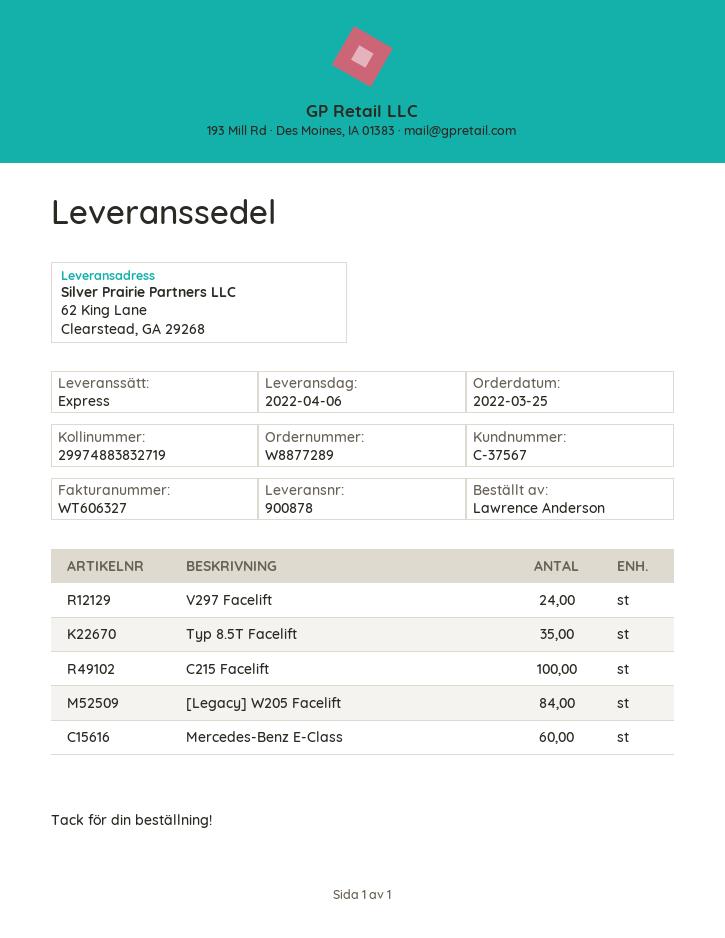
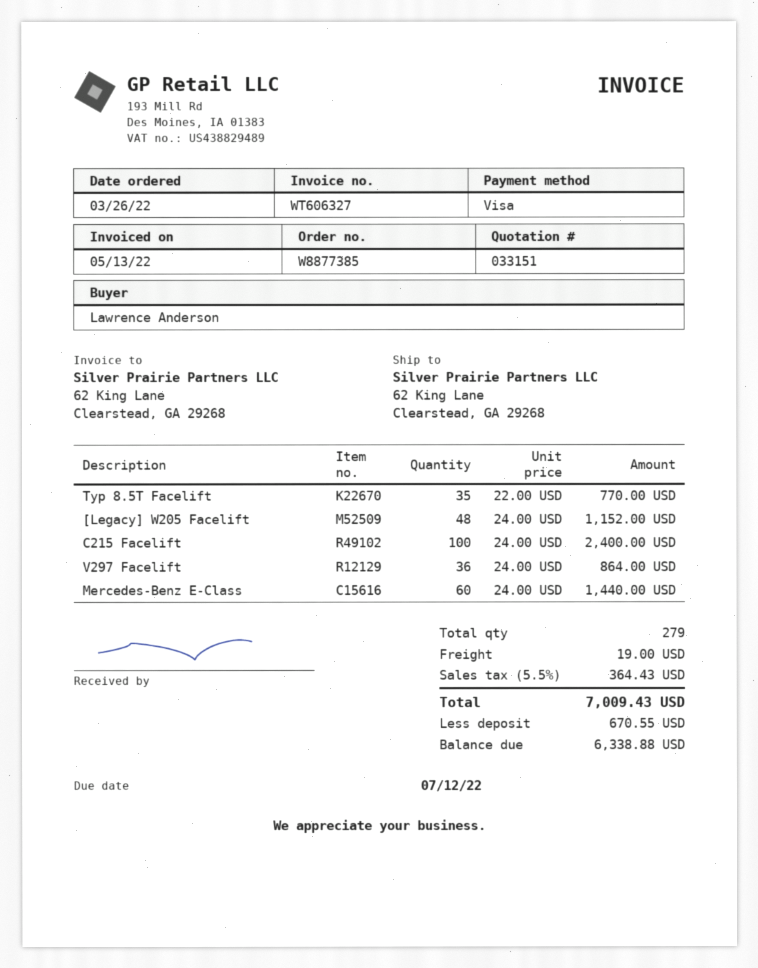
order number: W8877289 -> W8877385
order date: 2022-03-25 -> 2022-03-26
V297 Facelift: 24 -> 36
[Legacy] W205 Facelift: 84 -> 48

